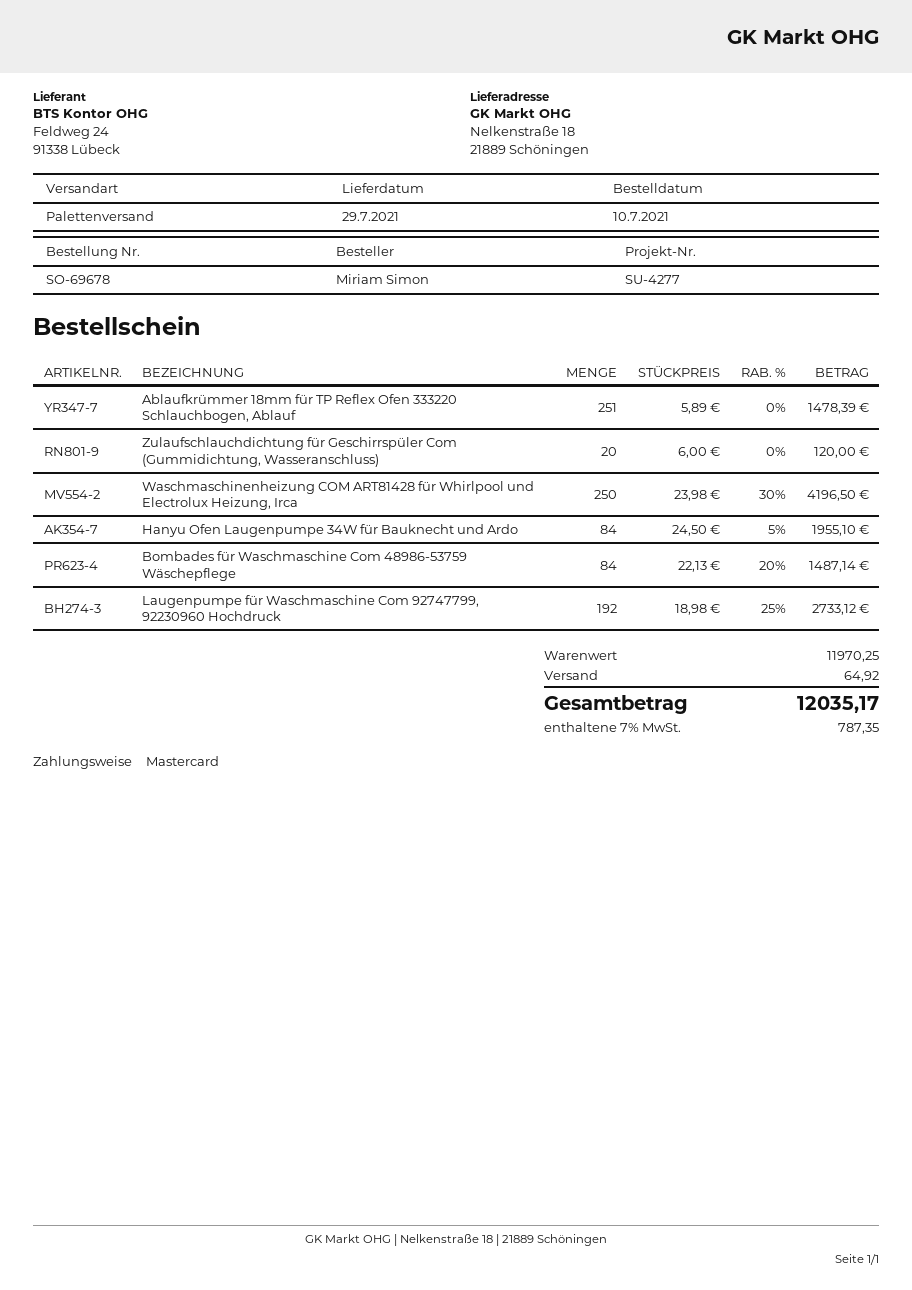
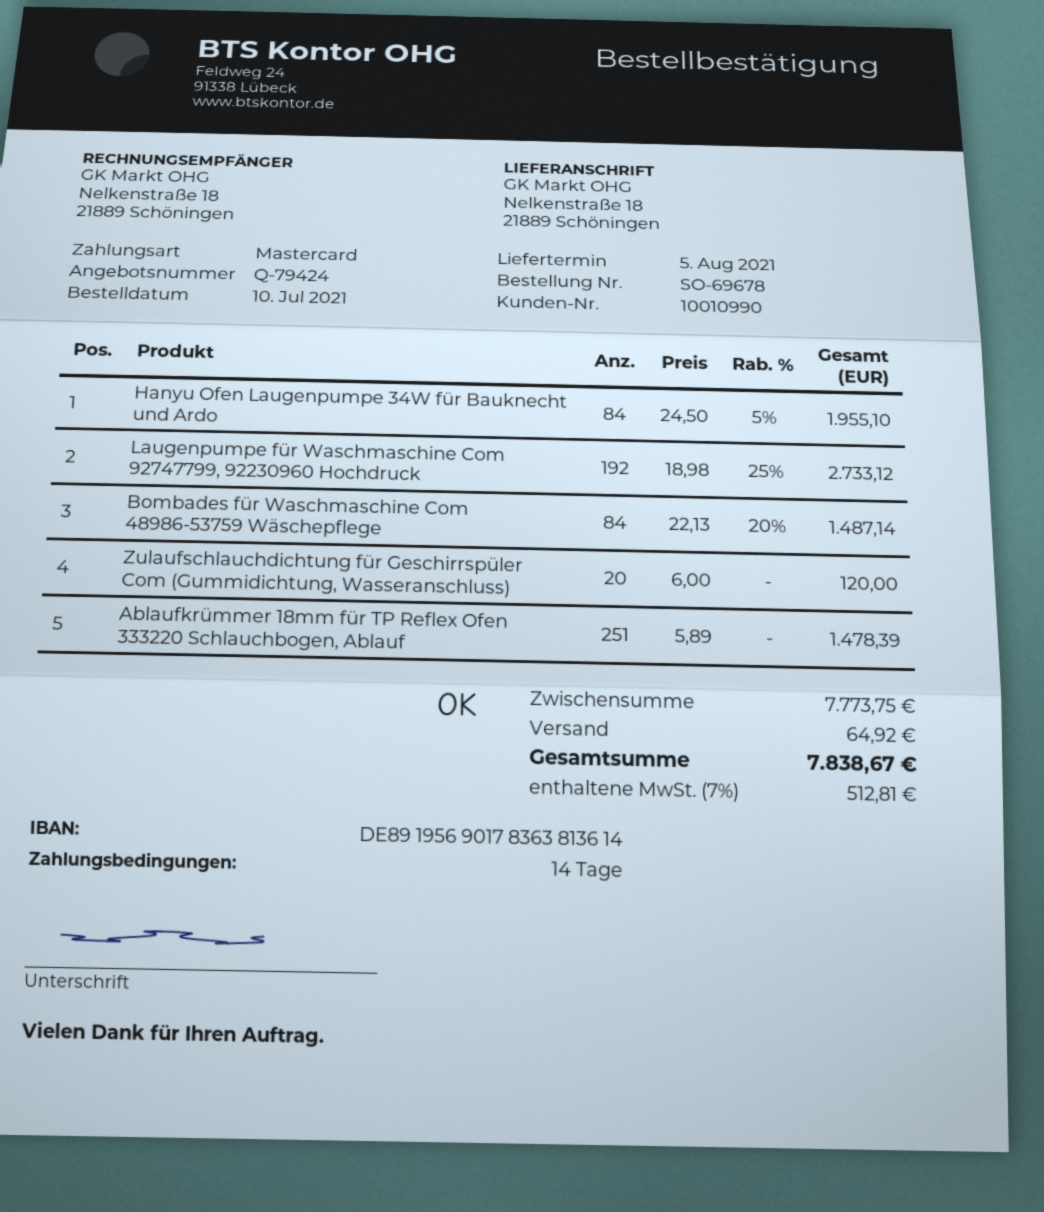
delivery date: 2021-07-29 -> 2021-08-05
Waschmaschinenheizung COM ART81428 für Whirlpool und Electrolux Heizung, Irca: 250 x 23.98 - 30% = 4196.50 -> none
subtotal: 11970.25 -> 7773.75
tax: 7% = 787.35 -> 7% = 512.81
total: 12035.17 -> 7838.67

